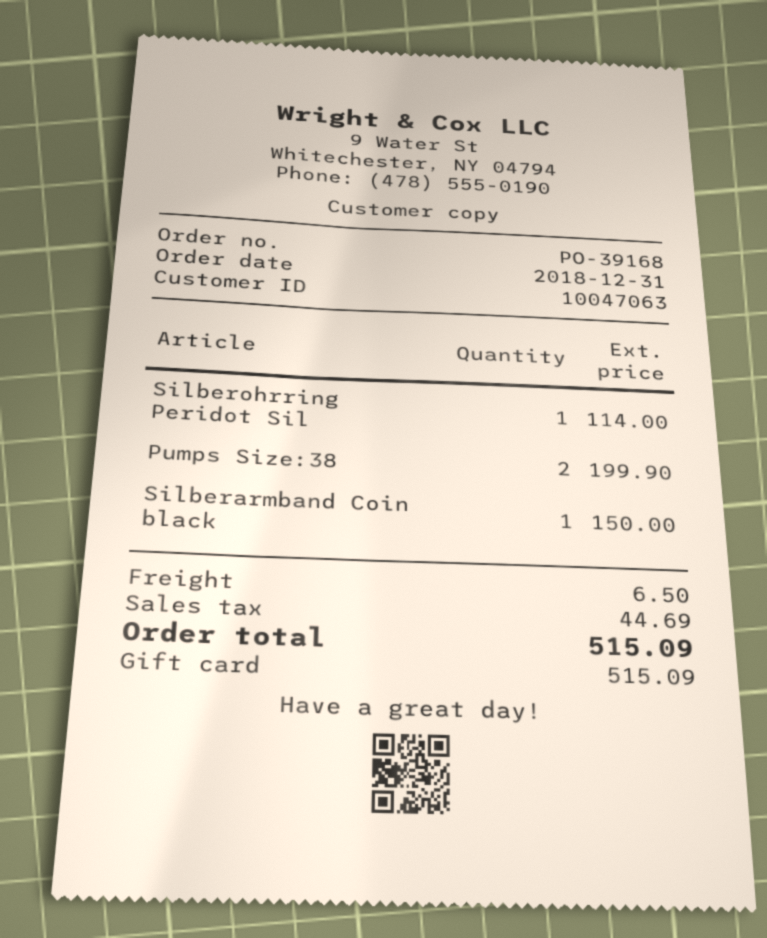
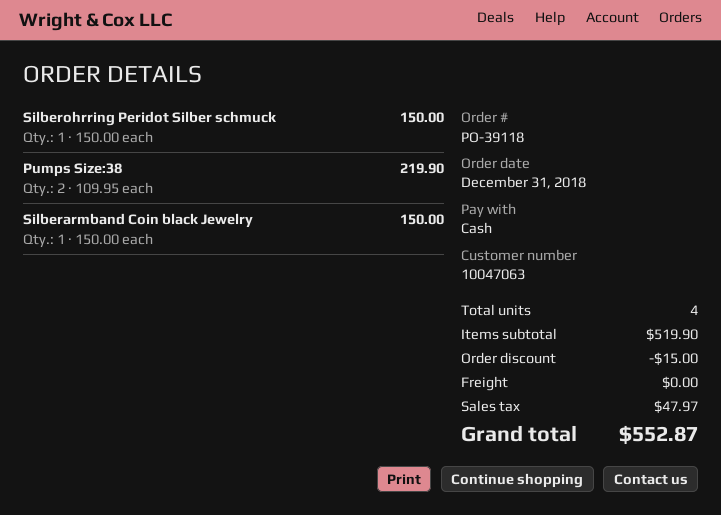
order number: PO-39168 -> PO-39118
payment method: gift card -> cash
Silberohrring Peridot Sil: 1 for 114.00 -> 1 for 150.00
Pumps Size:38: 2 for 199.90 -> 2 for 219.90
discount: none -> 15.00
shipping: 6.50 -> 0.00
tax: 44.69 -> 47.97
total: 515.09 -> 552.87

